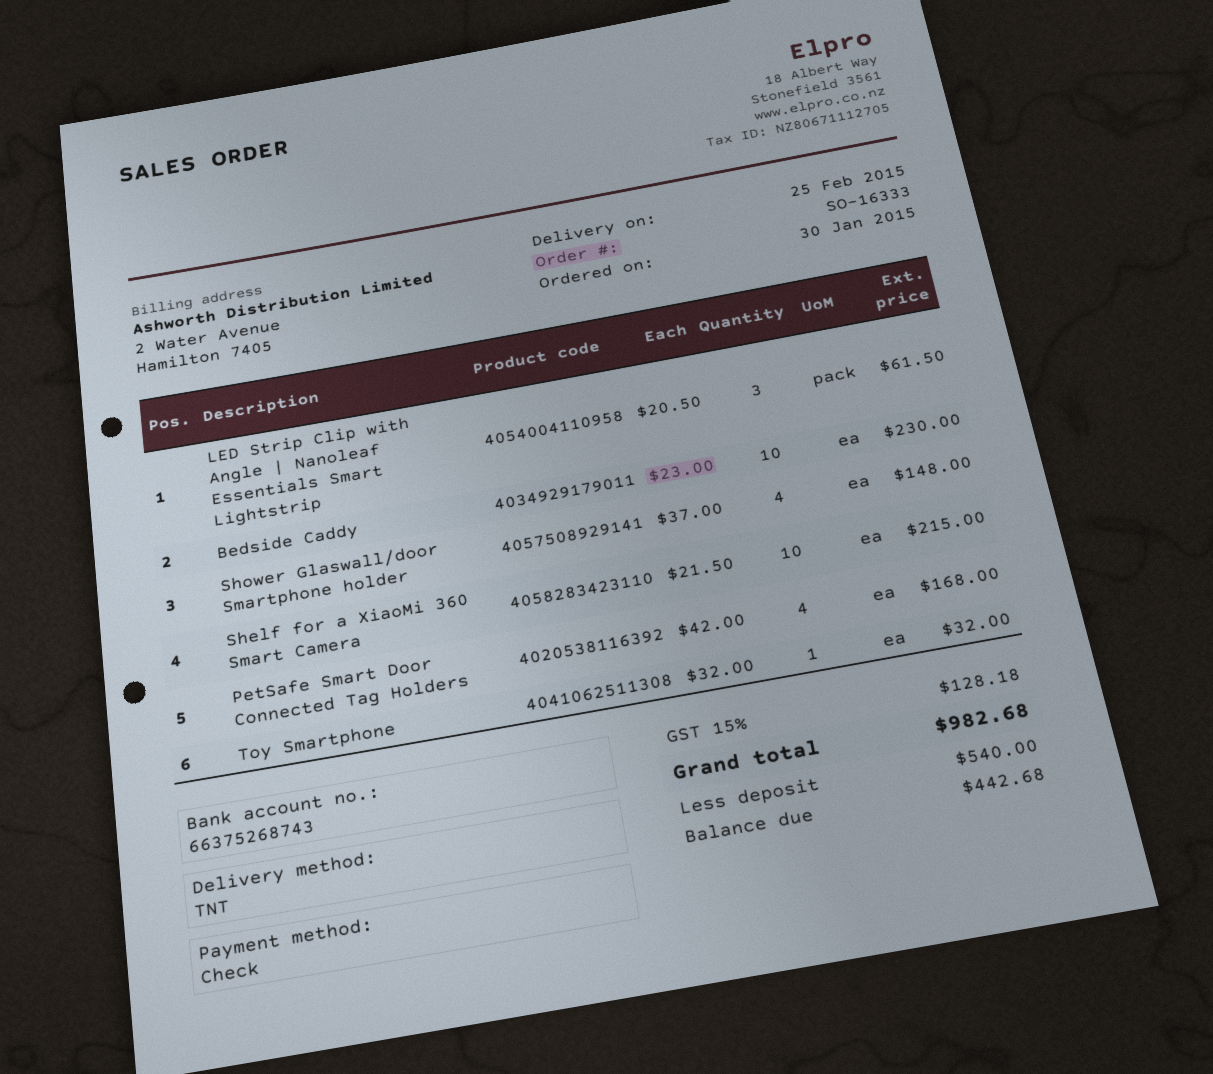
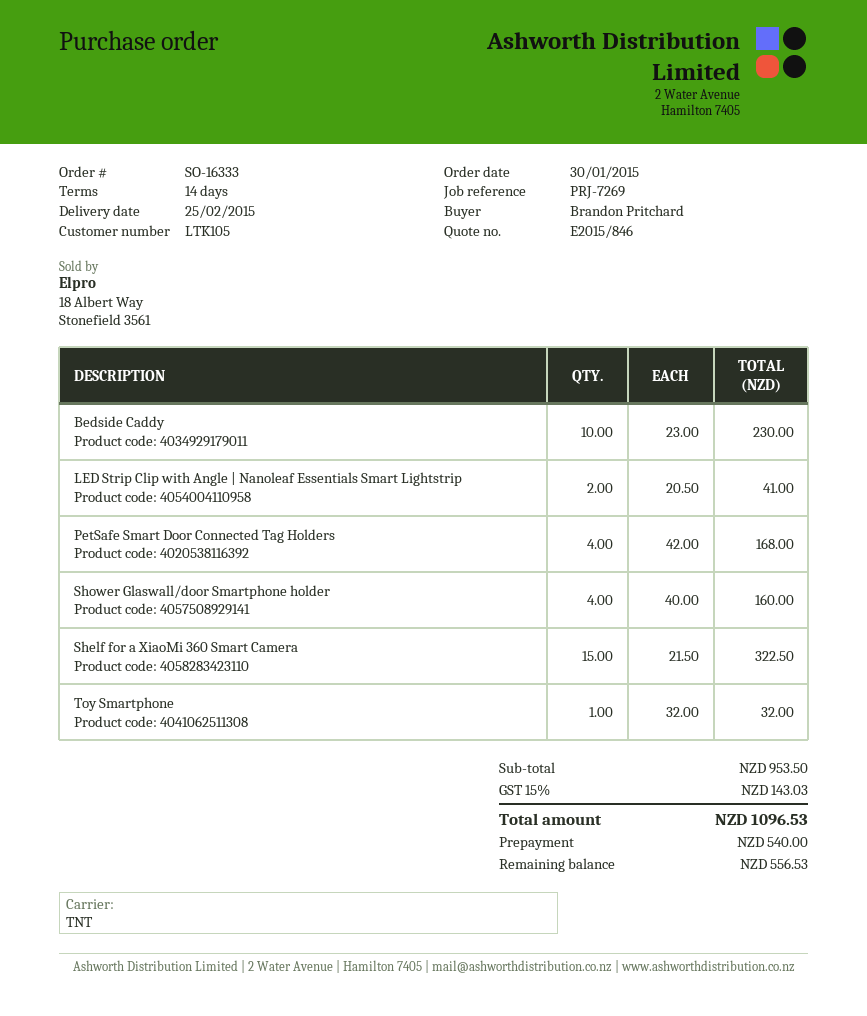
LED Strip Clip with Angle | Nanoleaf Essentials Smart Lightstrip: 3 x 20.50 = 61.50 -> 2 x 20.50 = 41.00
Shower Glaswall/door Smartphone holder: 4 x 37.00 = 148.00 -> 4 x 40.00 = 160.00
Shelf for a XiaoMi 360 Smart Camera: 10 x 21.50 = 215.00 -> 15 x 21.50 = 322.50
tax: 15% = 128.18 -> 15% = 143.03
total: 982.68 -> 1096.53
balance: 442.68 -> 556.53

